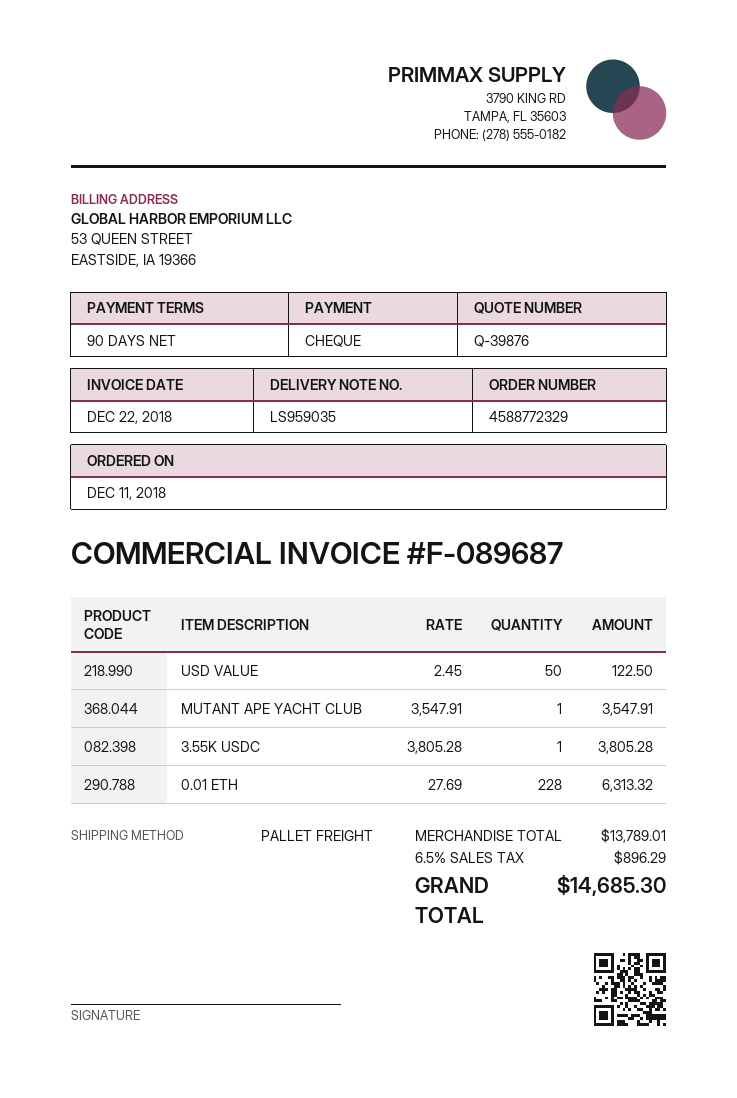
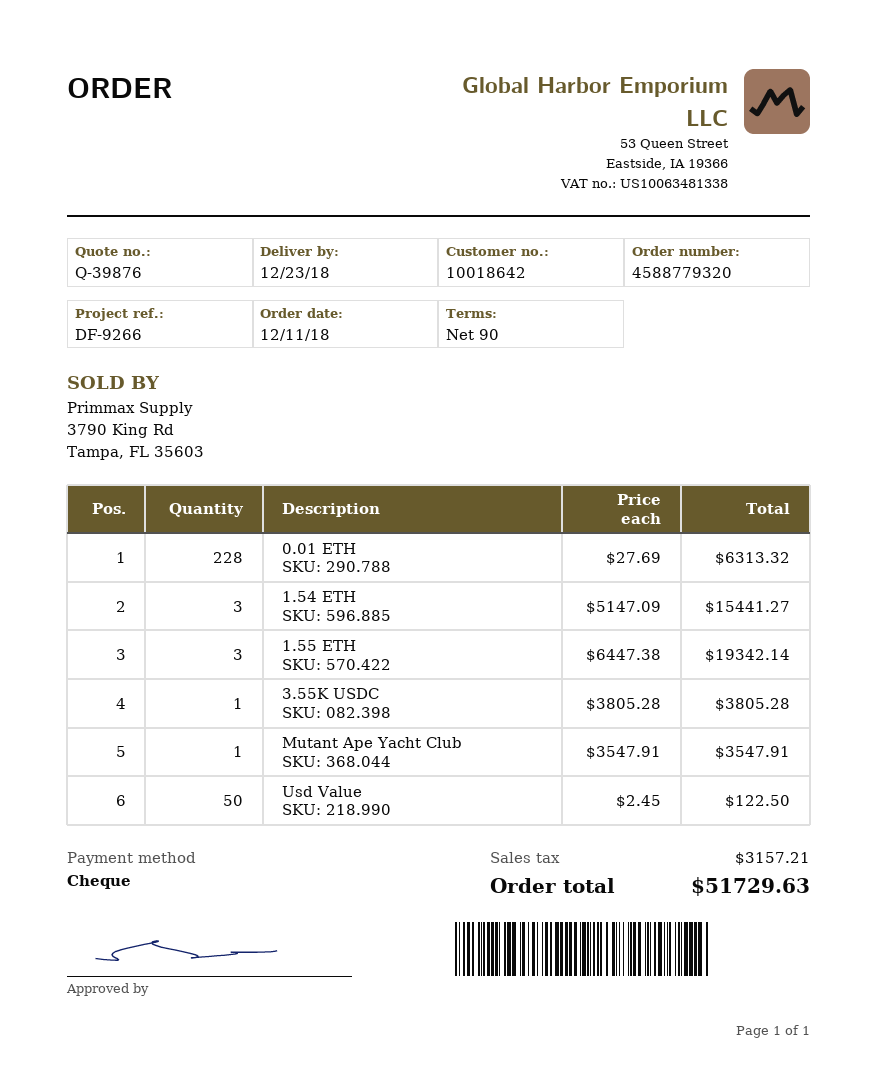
order number: 4588772329 -> 4588779320
1.54 ETH: none -> 3 x 5147.09 = 15441.27
1.55 ETH: none -> 3 x 6447.38 = 19342.14
tax: 896.29 -> 3157.21
total: 14685.30 -> 51729.63

